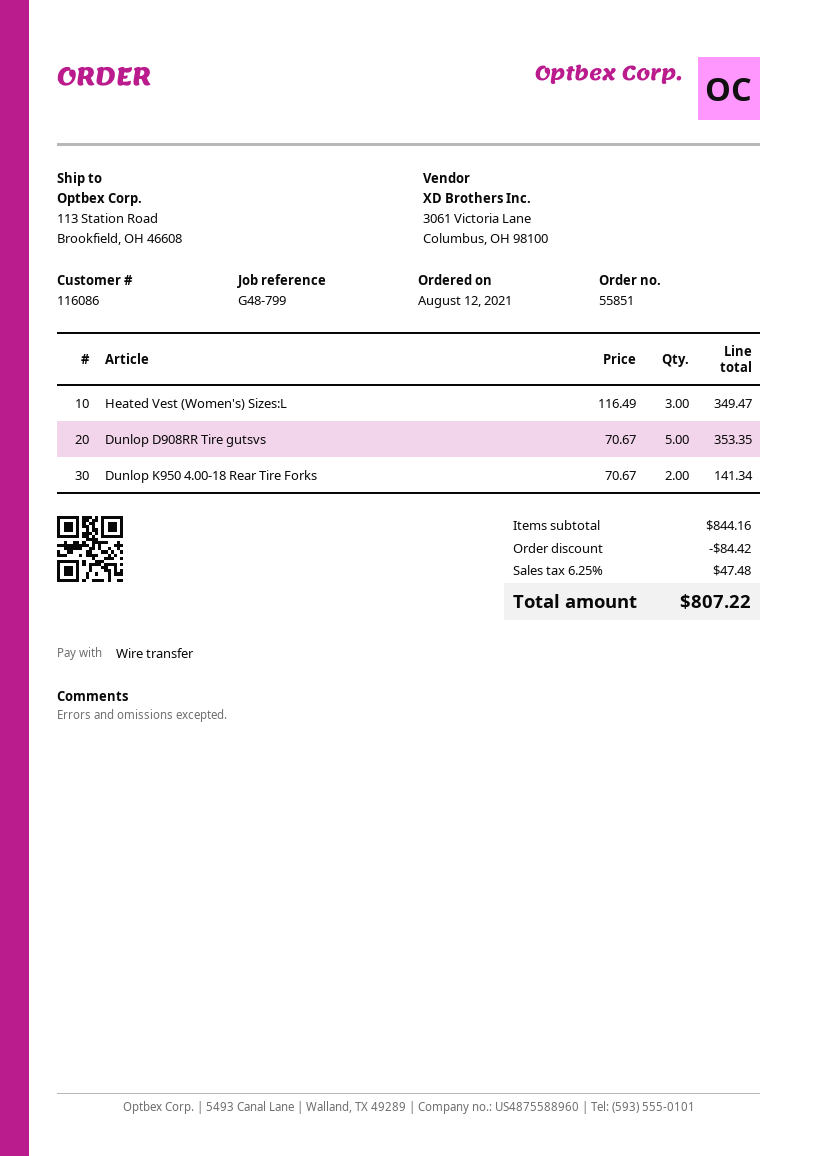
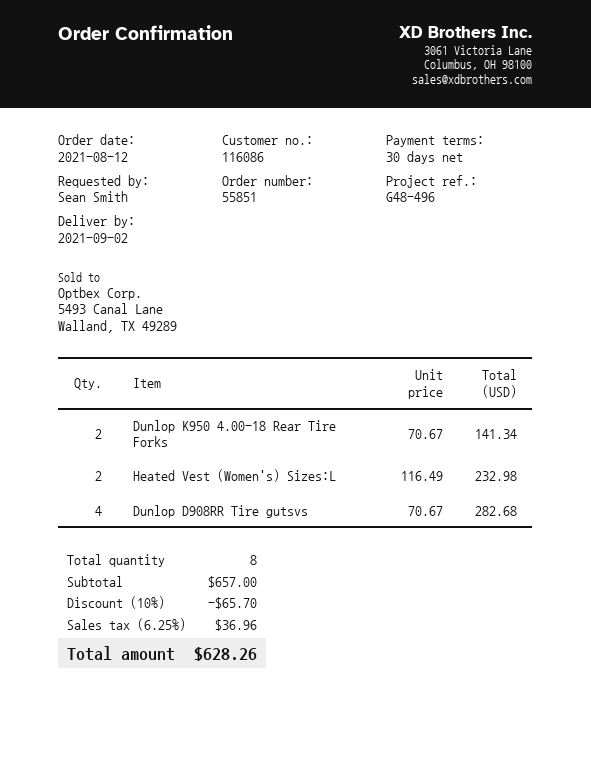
reference: G48-799 -> G48-496
Heated Vest (Women's) Sizes:L: 3 x 116.49 = 349.47 -> 2 x 116.49 = 232.98
Dunlop D908RR Tire gutsvs: 5 x 70.67 = 353.35 -> 4 x 70.67 = 282.68
subtotal: 844.16 -> 657.00
discount: 84.42 -> 65.70
tax: 6.25% = 47.48 -> 6.25% = 36.96
total: 807.22 -> 628.26

